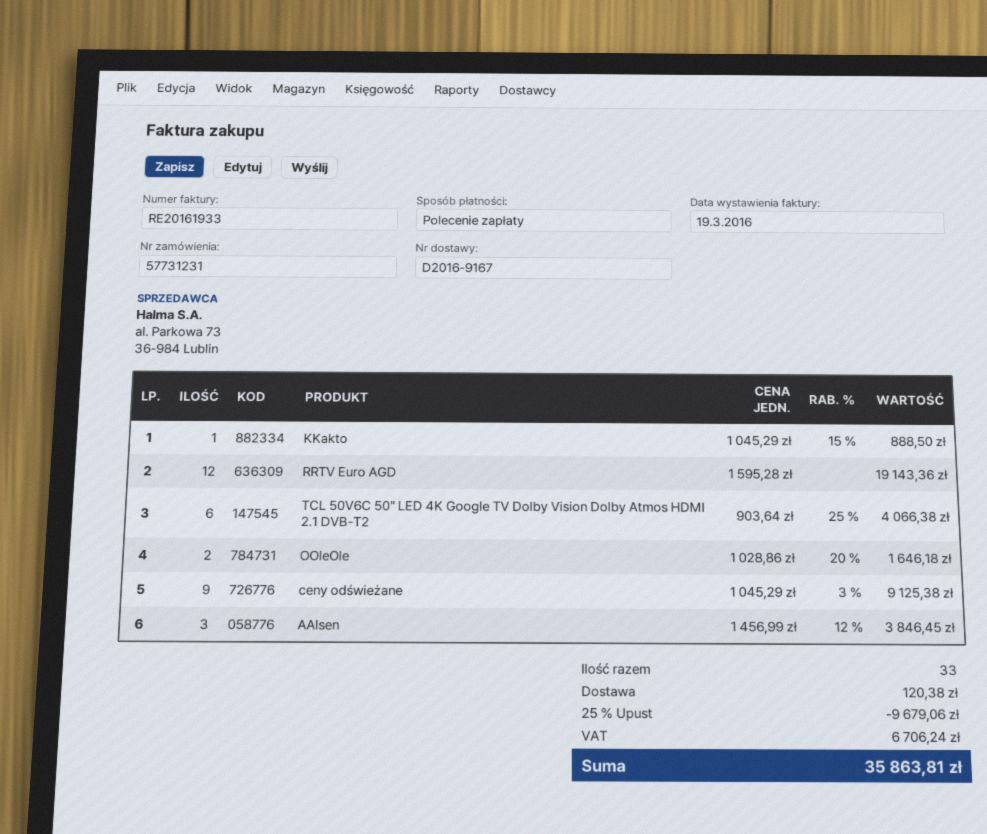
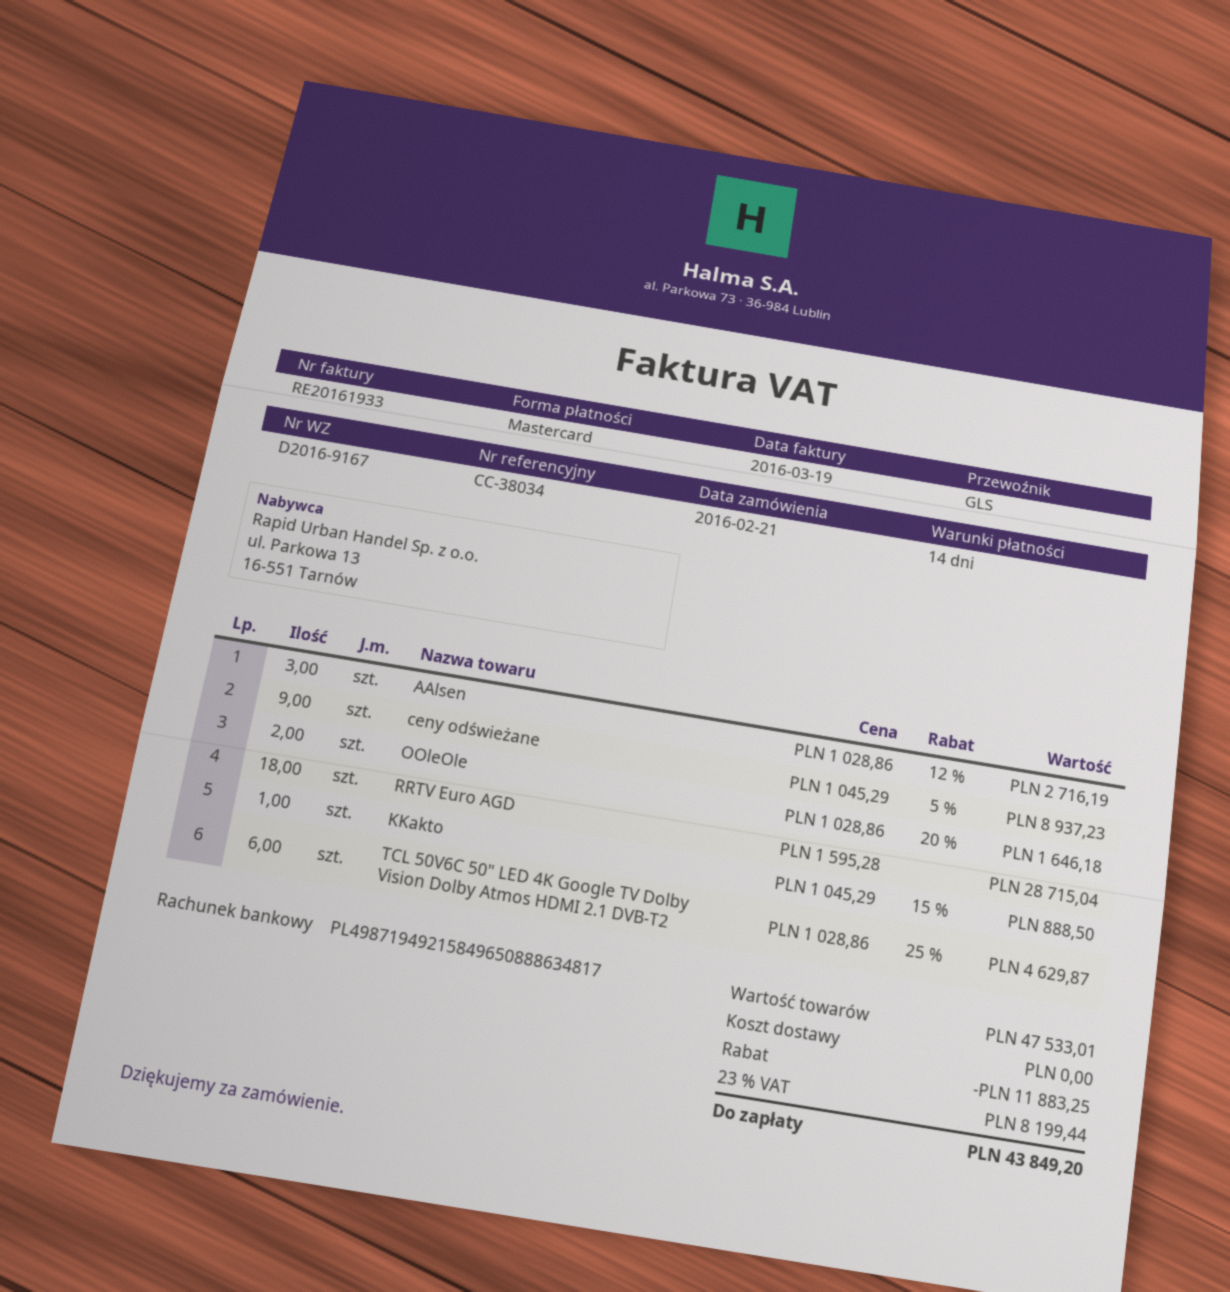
payment method: direct debit -> Mastercard
RRTV Euro AGD: 12 x 1595.28 = 19143.36 -> 18 x 1595.28 = 28715.04
TCL 50V6C 50" LED 4K Google TV Dolby Vision Dolby Atmos HDMI 2.1 DVB-T2: 6 x 903.64 - 25% = 4066.38 -> 6 x 1028.86 - 25% = 4629.87
ceny odświeżane: 9 x 1045.29 - 3% = 9125.38 -> 9 x 1045.29 - 5% = 8937.23
AAlsen: 3 x 1456.99 - 12% = 3846.45 -> 3 x 1028.86 - 12% = 2716.19
discount: 9679.06 -> 11883.25
shipping: 120.38 -> 0.00
tax: 6706.24 -> 8199.44
total: 35863.81 -> 43849.20

